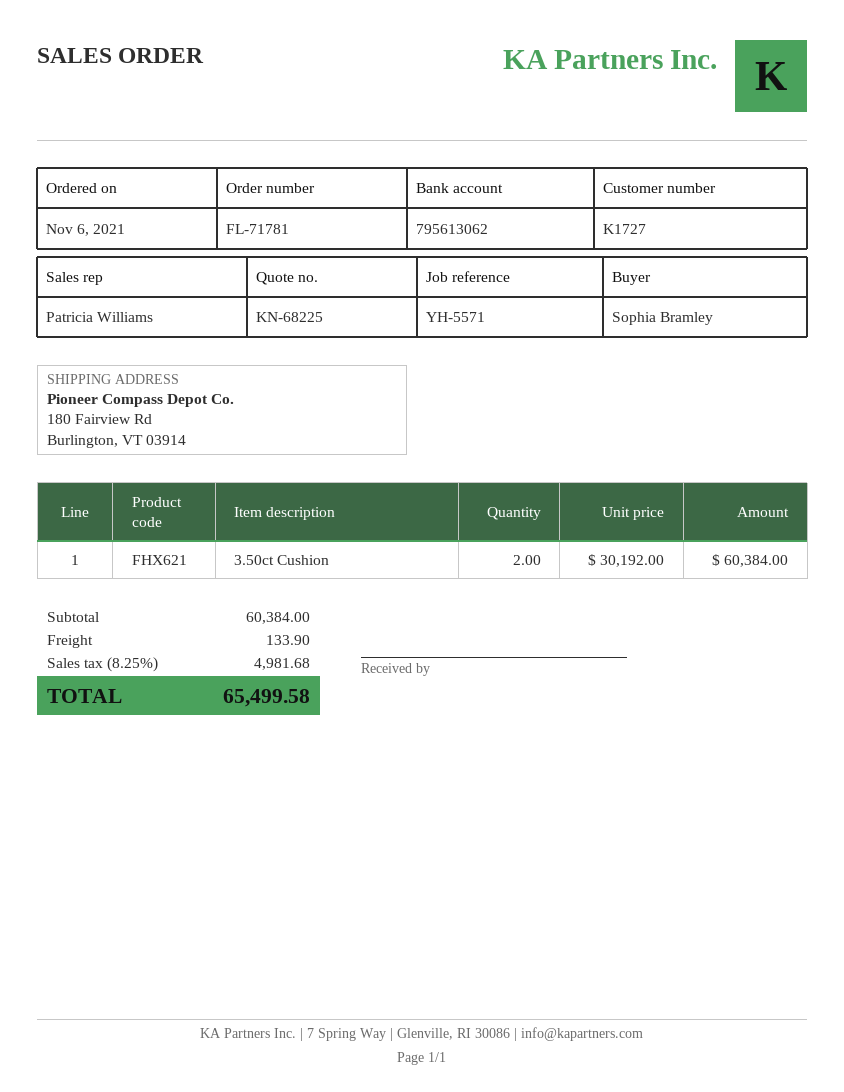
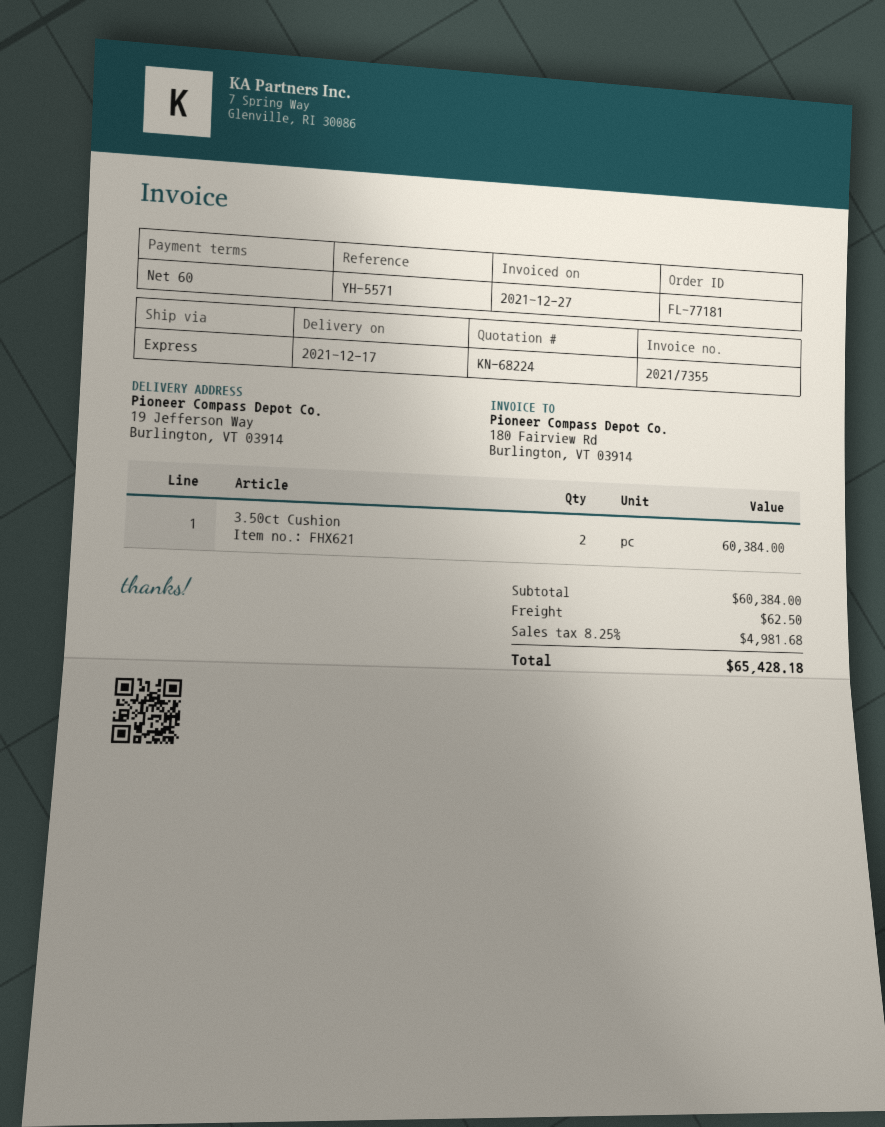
quote number: KN-68225 -> KN-68224
order number: FL-71781 -> FL-77181
ship to: 180 Fairview Rd, Burlington, VT 03914 -> 19 Jefferson Way, Burlington, VT 03914
shipping: 133.90 -> 62.50
total: 65499.58 -> 65428.18

